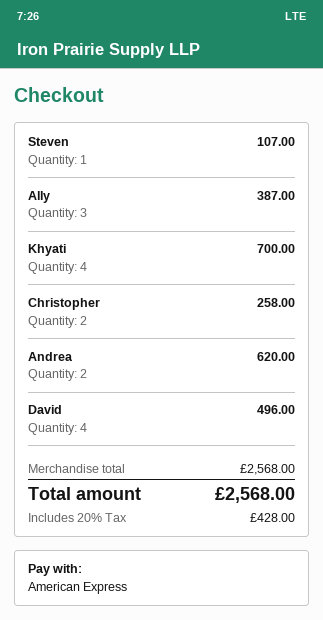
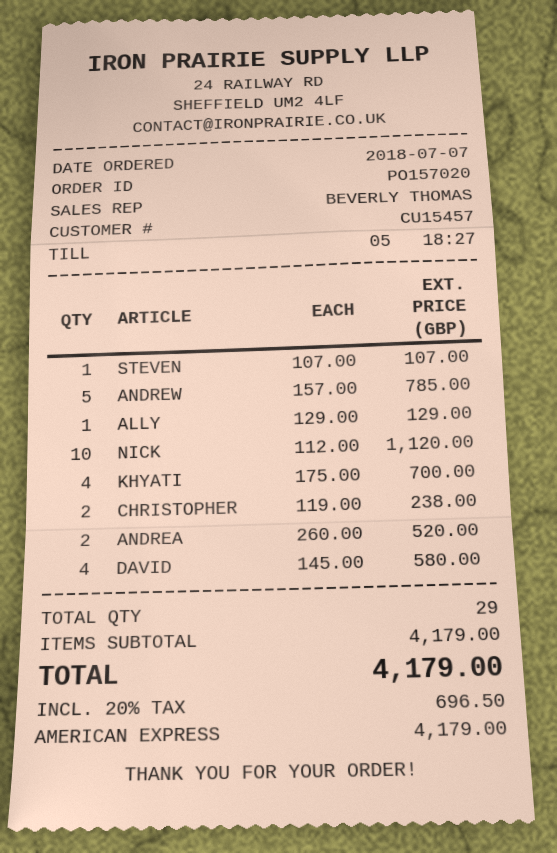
Ally: 3 for 387.00 -> 1 for 129.00
Christopher: 2 for 258.00 -> 2 for 238.00
Andrea: 2 for 620.00 -> 2 for 520.00
David: 4 for 496.00 -> 4 for 580.00
ANDREW: none -> 5 for 785.00
NICK: none -> 10 for 1120.00
subtotal: 2568.00 -> 4179.00
tax: 20% = 428.00 -> 20% = 696.50
total: 2568.00 -> 4179.00

